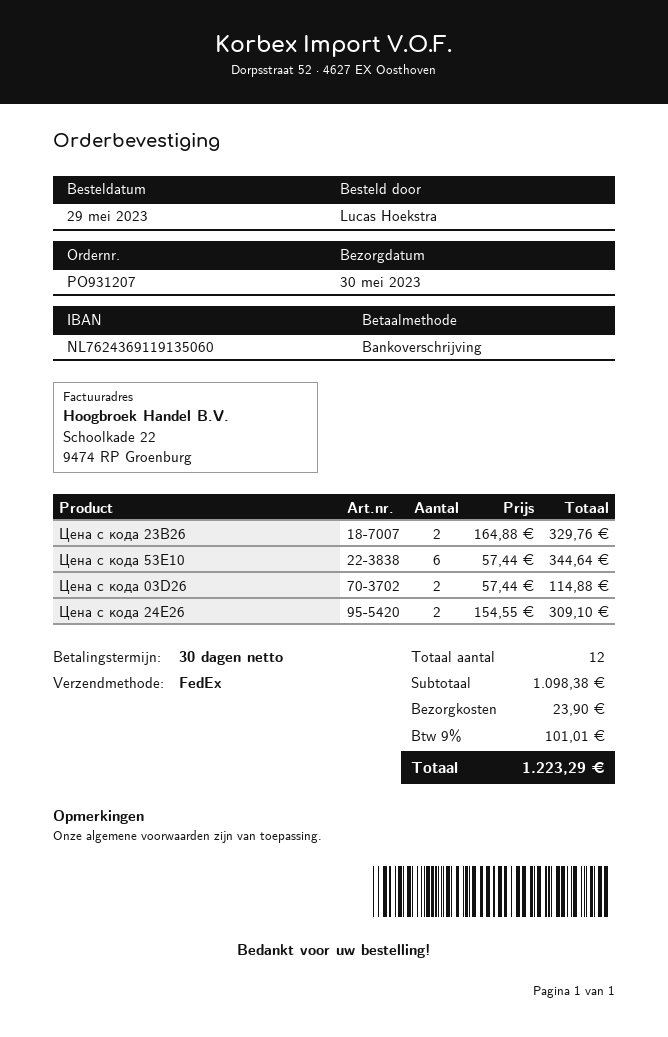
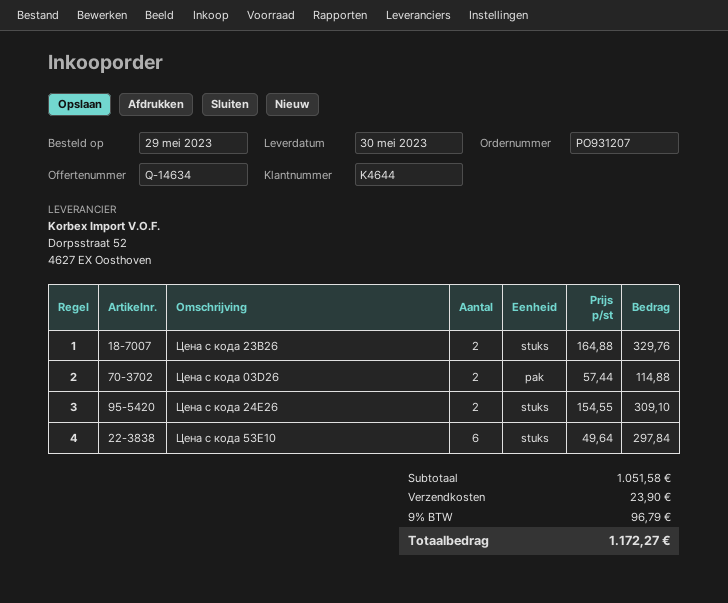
Цена с кода 53E10: 6 x 57.44 = 344.64 -> 6 x 49.64 = 297.84
subtotal: 1098.38 -> 1051.58
tax: 9% = 101.01 -> 9% = 96.79
total: 1223.29 -> 1172.27

